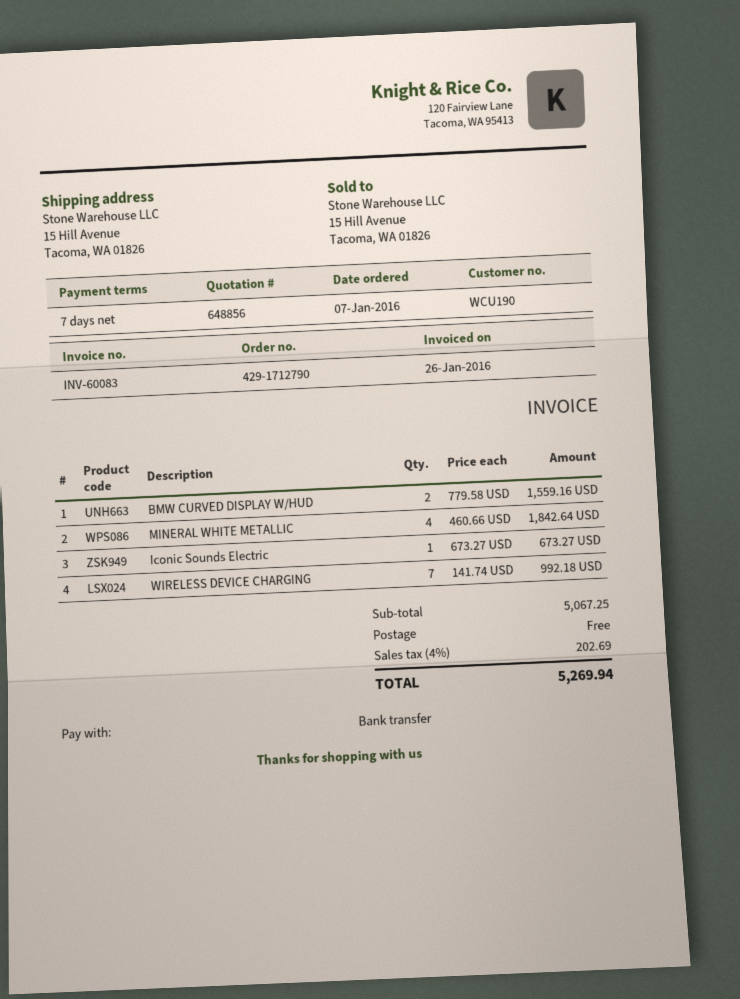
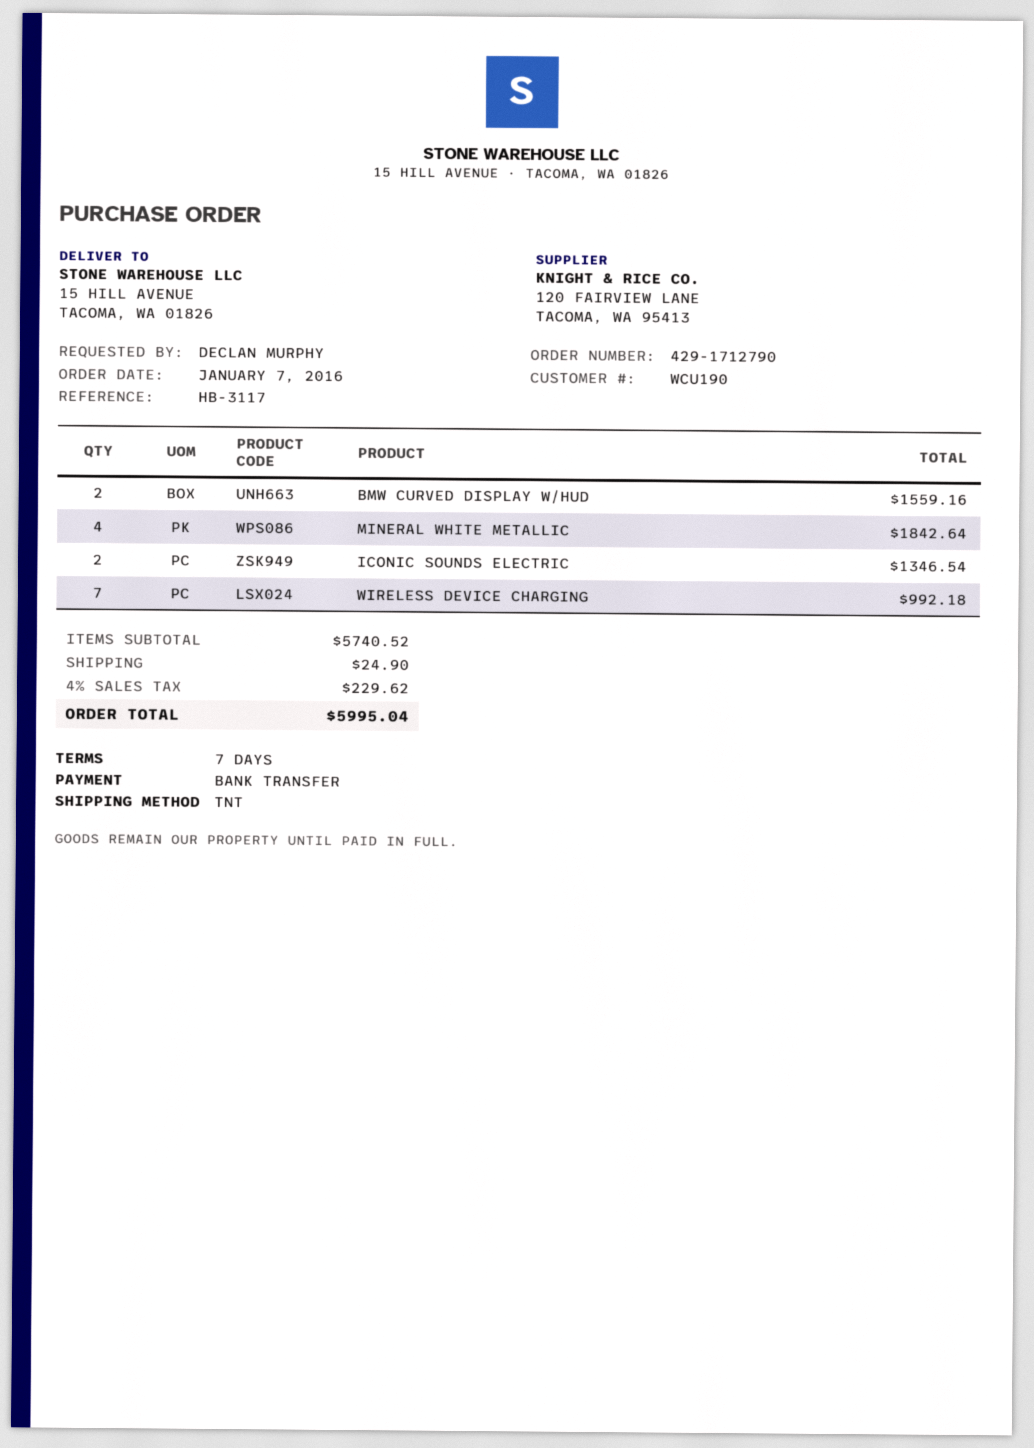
Iconic Sounds Electric: 1 for 673.27 -> 2 for 1346.54
subtotal: 5067.25 -> 5740.52
shipping: 0.00 -> 24.90
tax: 4% = 202.69 -> 4% = 229.62
total: 5269.94 -> 5995.04

